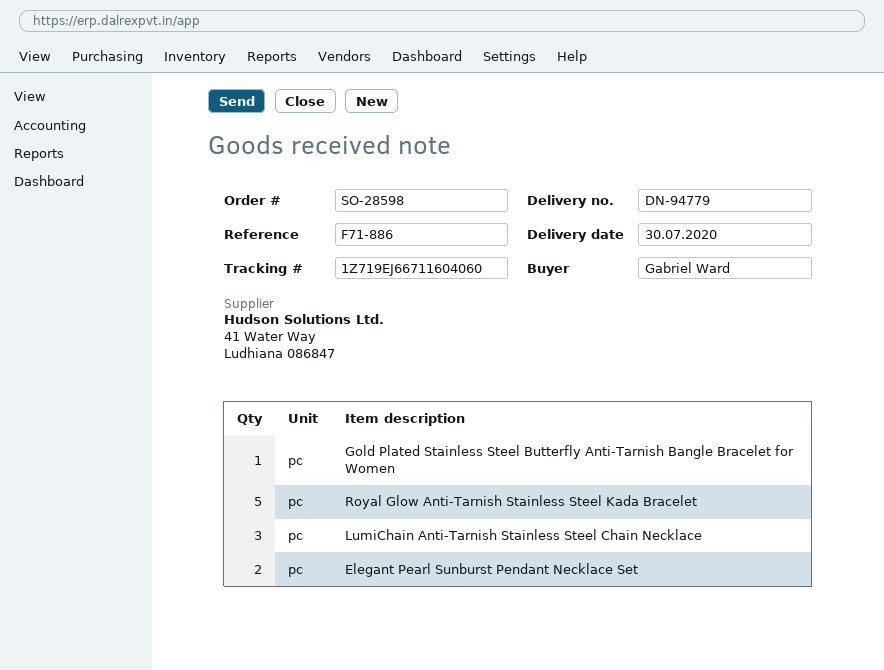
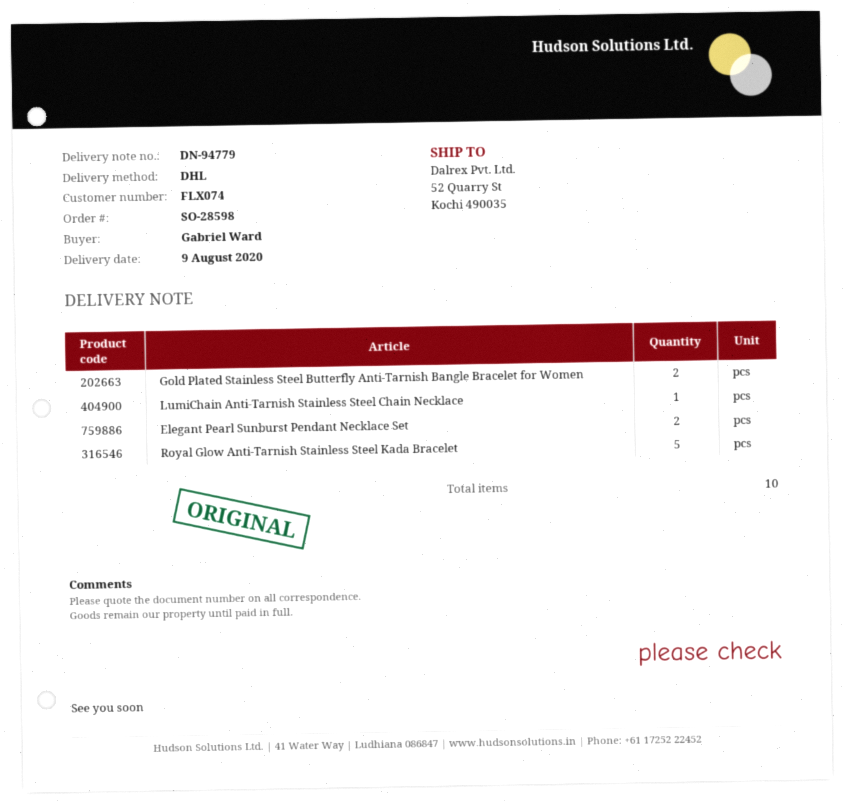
delivery date: 2020-07-30 -> 2020-08-09
Gold Plated Stainless Steel Butterfly Anti-Tarnish Bangle Bracelet for Women: 1 -> 2
LumiChain Anti-Tarnish Stainless Steel Chain Necklace: 3 -> 1

